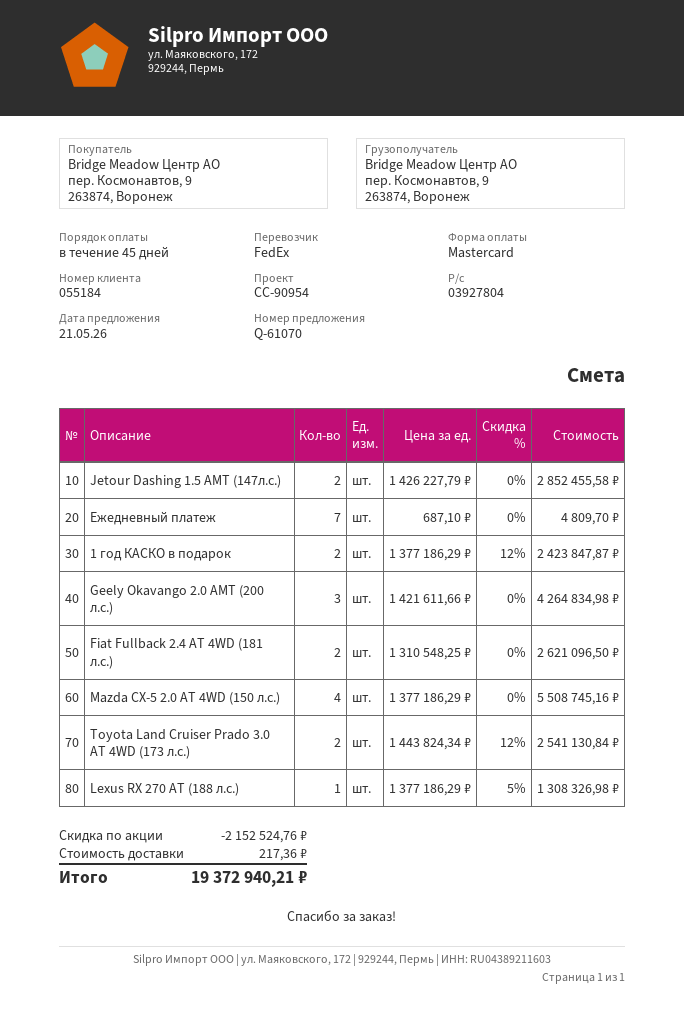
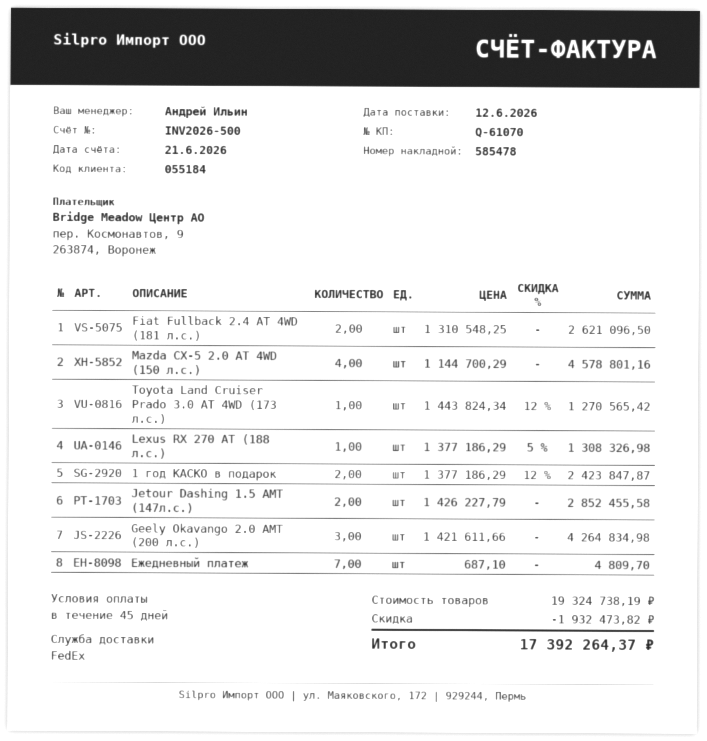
Mazda CX-5 2.0 AT 4WD (150 л.с.): 4 x 1377186.29 = 5508745.16 -> 4 x 1144700.29 = 4578801.16
Toyota Land Cruiser Prado 3.0 AT 4WD (173 л.с.): 2 x 1443824.34 - 12% = 2541130.84 -> 1 x 1443824.34 - 12% = 1270565.42
discount: 2152524.76 -> 1932473.82
shipping: 217.36 -> none
total: 19372940.21 -> 17392264.37

